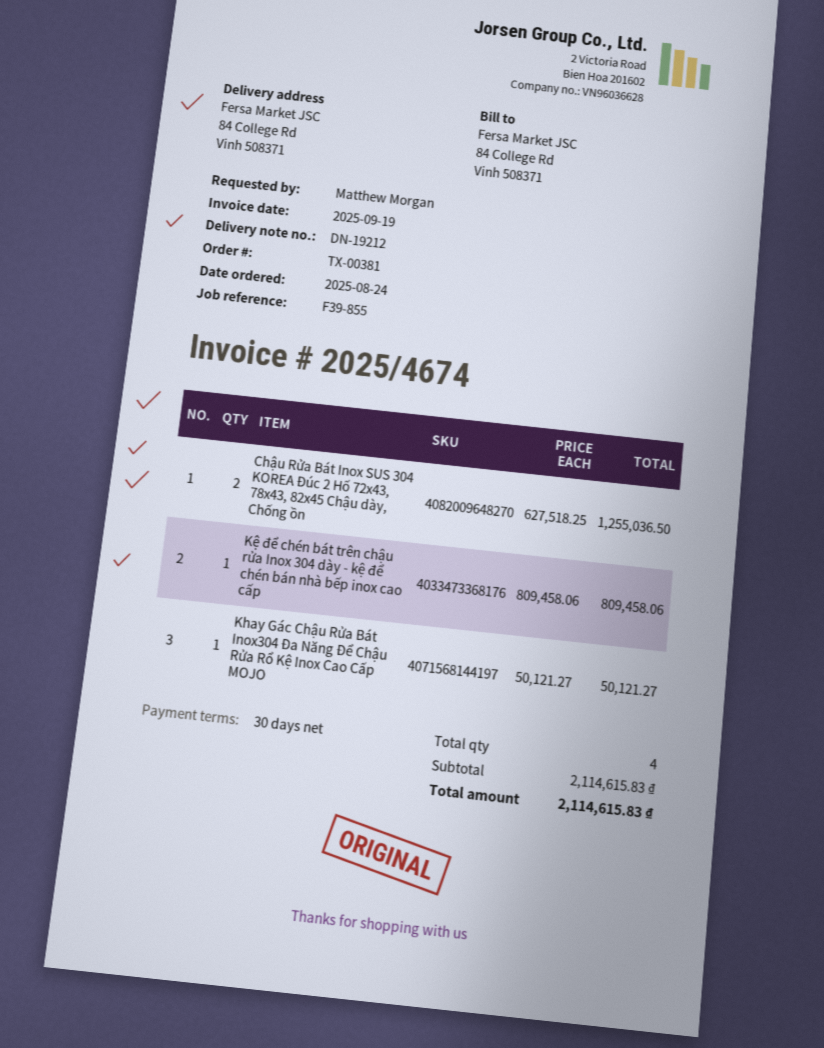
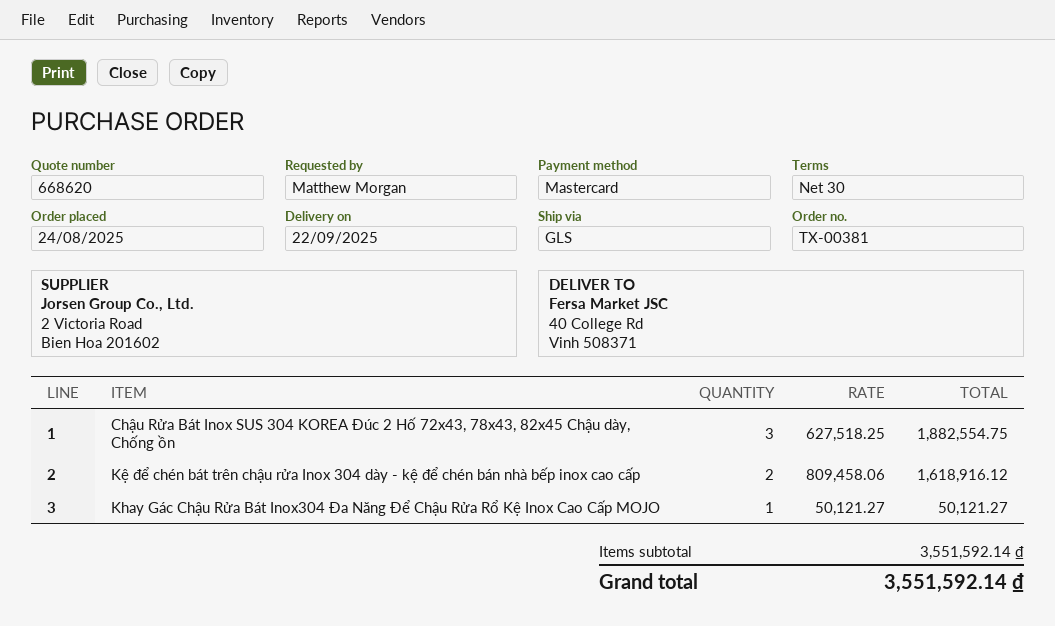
ship to: 84 College Rd, Vinh 508371 -> 40 College Rd, Vinh 508371
Chậu Rửa Bát Inox SUS 304 KOREA Đúc 2 Hố 72x43, 78x43, 82x45 Chậu dày, Chống ồn: 2 x 627518.25 = 1255036.50 -> 3 x 627518.25 = 1882554.75
Kệ để chén bát trên chậu rửa Inox 304 dày - kệ để chén bán nhà bếp inox cao cấp: 1 x 809458.06 = 809458.06 -> 2 x 809458.06 = 1618916.12
subtotal: 2114615.83 -> 3551592.14
total: 2114615.83 -> 3551592.14

